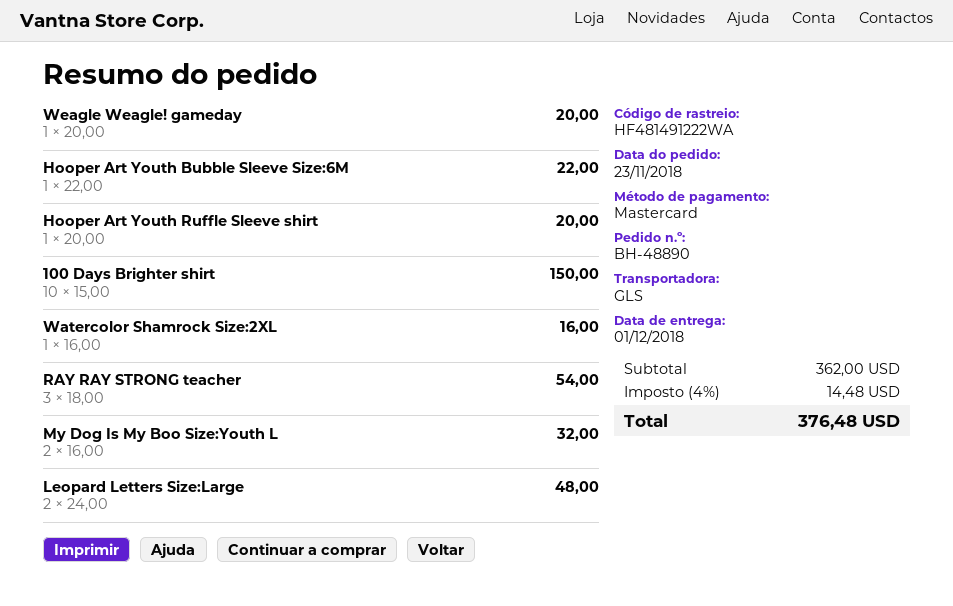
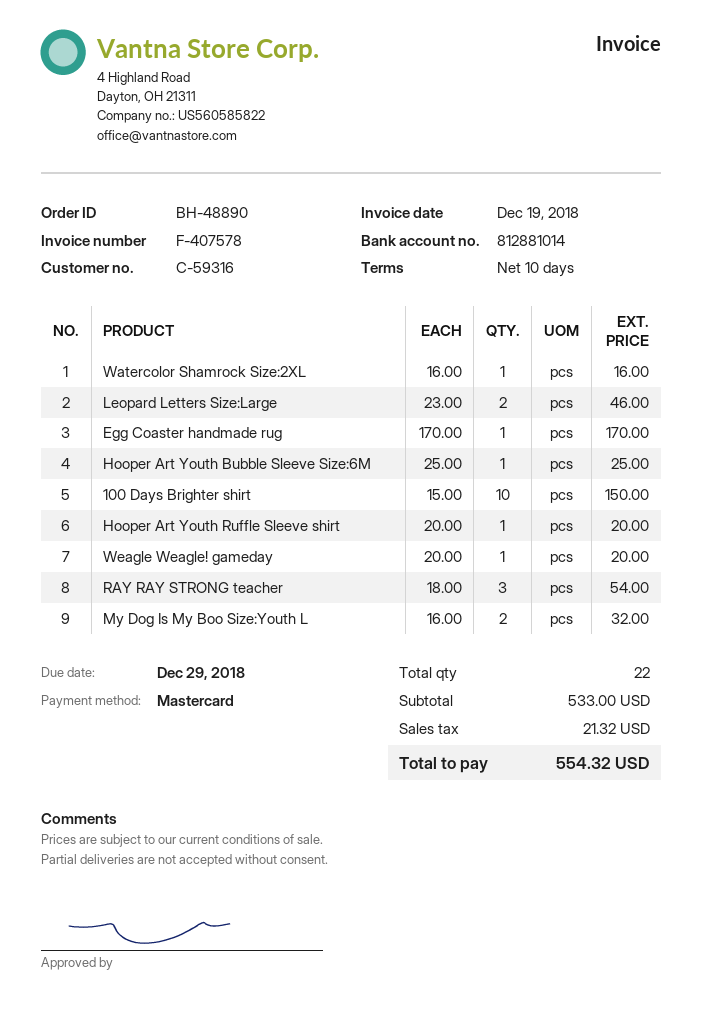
Hooper Art Youth Bubble Sleeve Size:6M: 1 x 22.00 = 22.00 -> 1 x 25.00 = 25.00
Leopard Letters Size:Large: 2 x 24.00 = 48.00 -> 2 x 23.00 = 46.00
Egg Coaster handmade rug: none -> 1 x 170.00 = 170.00
subtotal: 362.00 -> 533.00
tax: 14.48 -> 21.32
total: 376.48 -> 554.32

